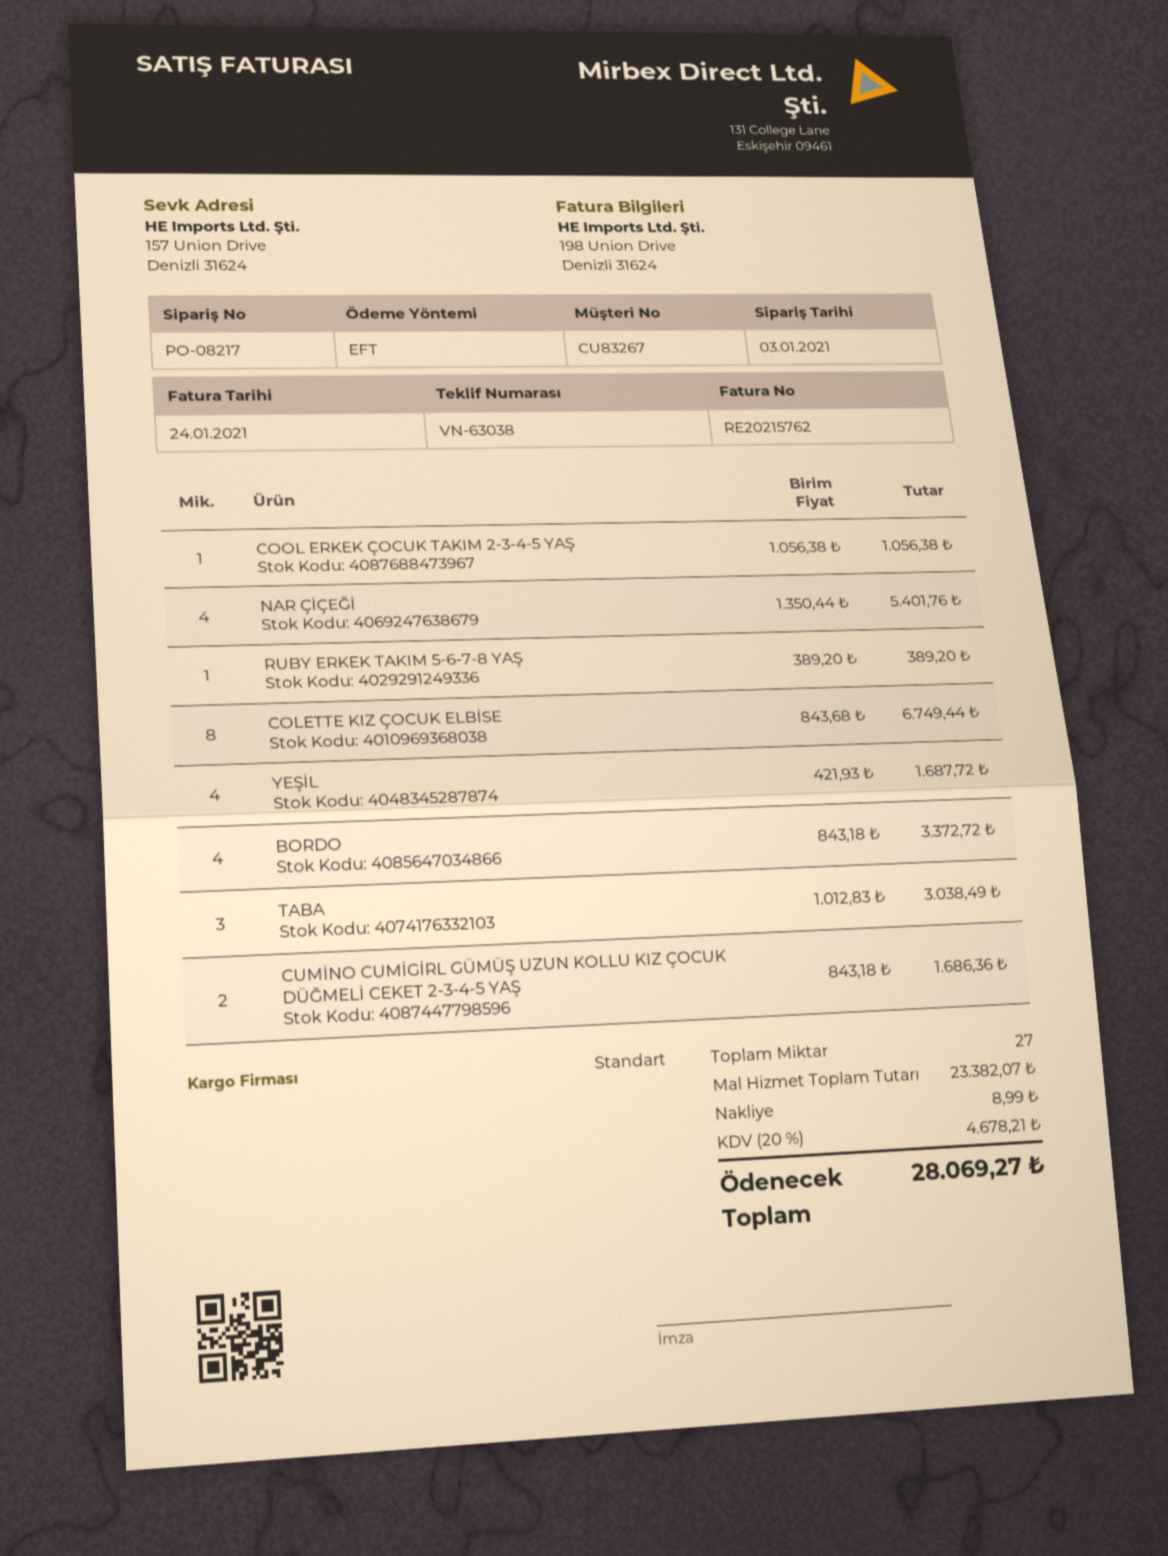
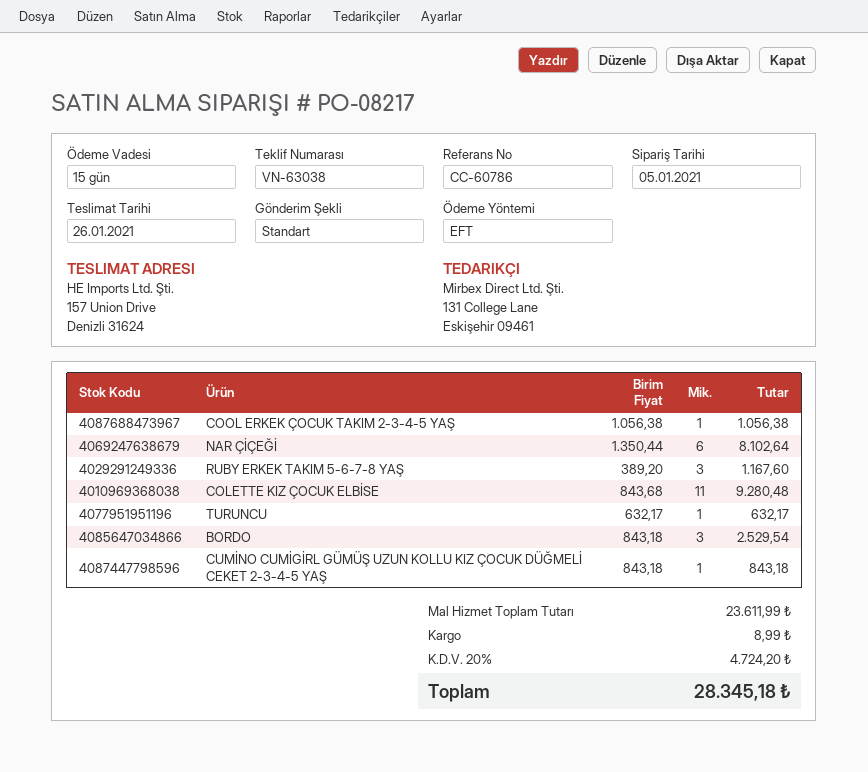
order date: 2021-01-03 -> 2021-01-05
NAR ÇİÇEĞİ: 4 x 1350.44 = 5401.76 -> 6 x 1350.44 = 8102.64
RUBY ERKEK TAKIM 5-6-7-8 YAŞ: 1 x 389.20 = 389.20 -> 3 x 389.20 = 1167.60
COLETTE KIZ ÇOCUK ELBİSE: 8 x 843.68 = 6749.44 -> 11 x 843.68 = 9280.48
YEŞİL: 4 x 421.93 = 1687.72 -> none
BORDO: 4 x 843.18 = 3372.72 -> 3 x 843.18 = 2529.54
TABA: 3 x 1012.83 = 3038.49 -> none
CUMİNO CUMİGİRL GÜMÜŞ UZUN KOLLU KIZ ÇOCUK DÜĞMELİ CEKET 2-3-4-5 YAŞ: 2 x 843.18 = 1686.36 -> 1 x 843.18 = 843.18
TURUNCU: none -> 1 x 632.17 = 632.17
subtotal: 23382.07 -> 23611.99
tax: 20% = 4678.21 -> 20% = 4724.20
total: 28069.27 -> 28345.18

